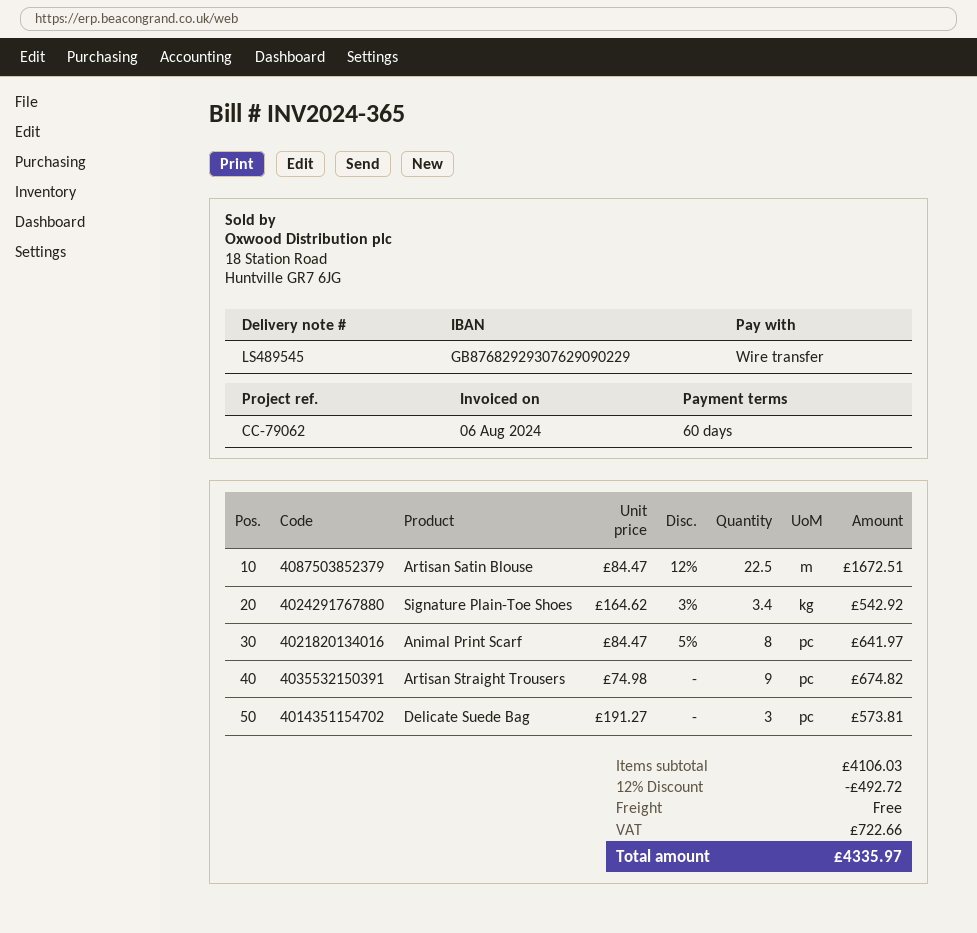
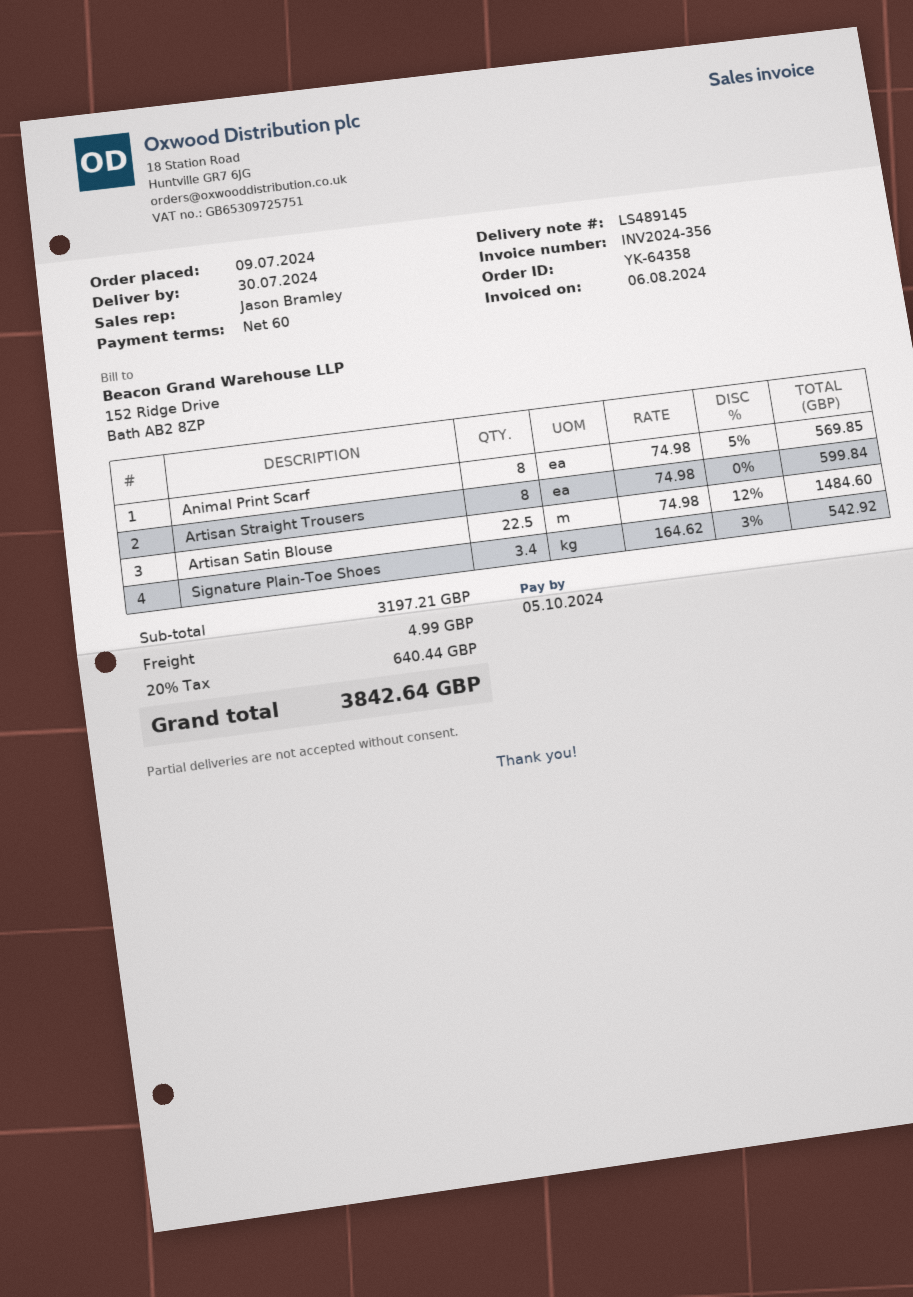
delivery note number: LS489545 -> LS489145
invoice number: INV2024-365 -> INV2024-356
Artisan Satin Blouse: 22.5 x 84.47 - 12% = 1672.51 -> 22.5 x 74.98 - 12% = 1484.60
Animal Print Scarf: 8 x 84.47 - 5% = 641.97 -> 8 x 74.98 - 5% = 569.85
Artisan Straight Trousers: 9 x 74.98 = 674.82 -> 8 x 74.98 = 599.84
Delicate Suede Bag: 3 x 191.27 = 573.81 -> none
subtotal: 4106.03 -> 3197.21
discount: 12% = 492.72 -> none
shipping: 0.00 -> 4.99
tax: 722.66 -> 640.44
total: 4335.97 -> 3842.64

